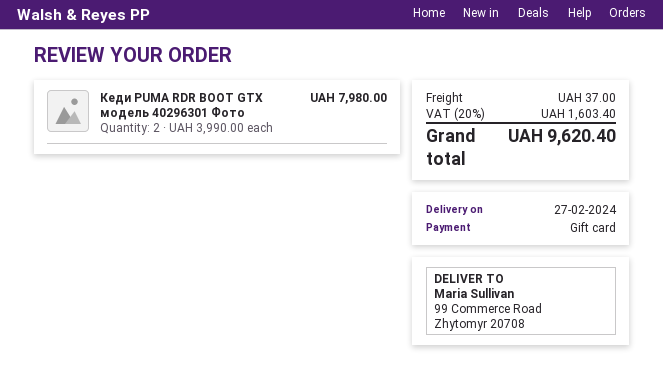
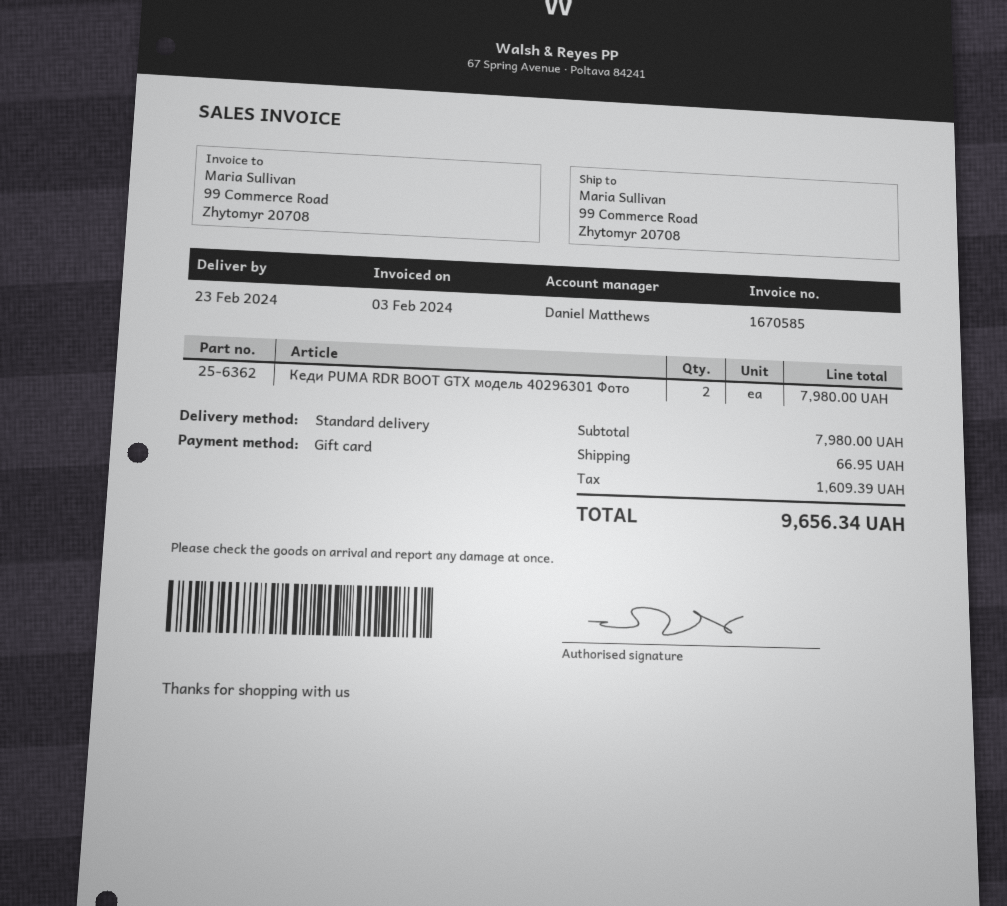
delivery date: 2024-02-27 -> 2024-02-23
shipping: 37.00 -> 66.95
tax: 1603.40 -> 1609.39
total: 9620.40 -> 9656.34

